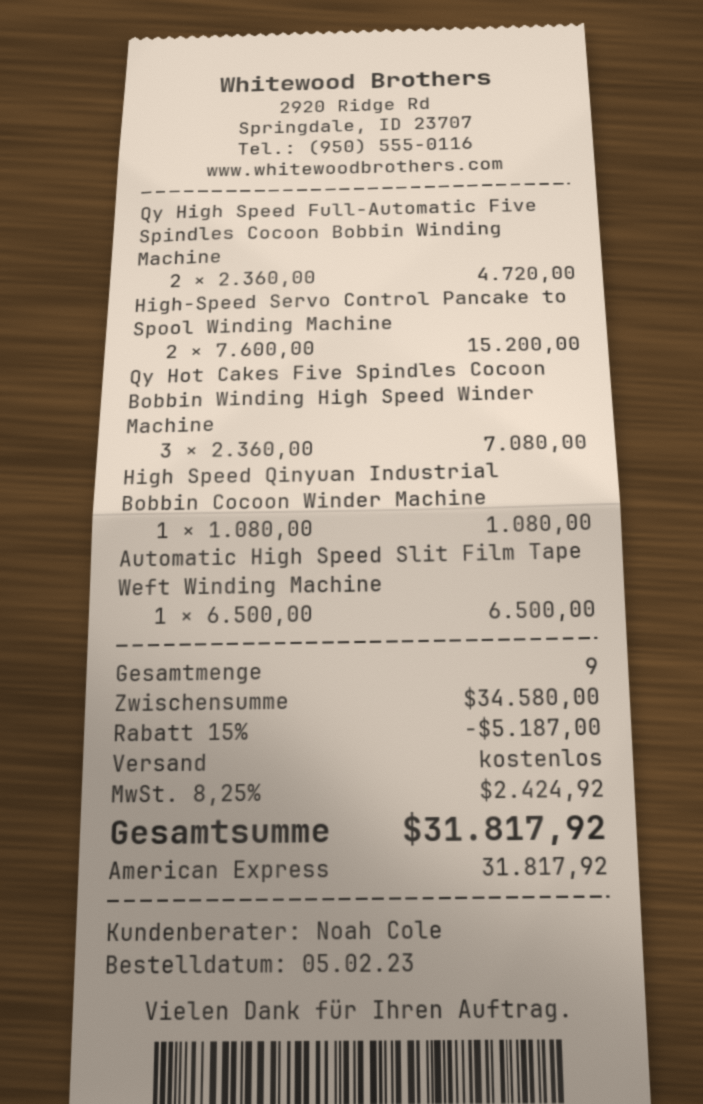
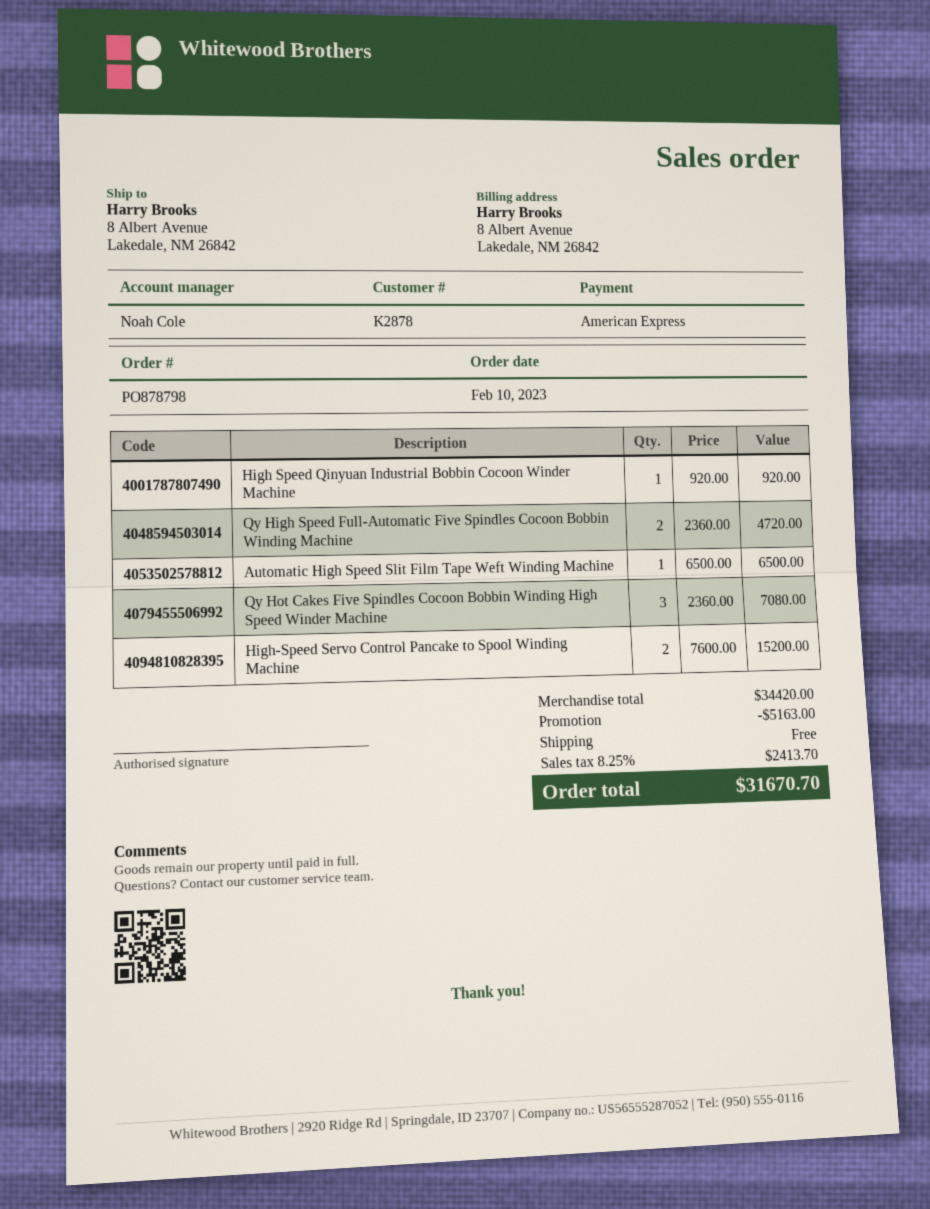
order date: 2023-02-05 -> 2023-02-10
High Speed Qinyuan Industrial Bobbin Cocoon Winder Machine: 1 x 1080.00 = 1080.00 -> 1 x 920.00 = 920.00
subtotal: 34580.00 -> 34420.00
discount: 5187.00 -> 5163.00
tax: 8.25% = 2424.92 -> 8.25% = 2413.70
total: 31817.92 -> 31670.70

